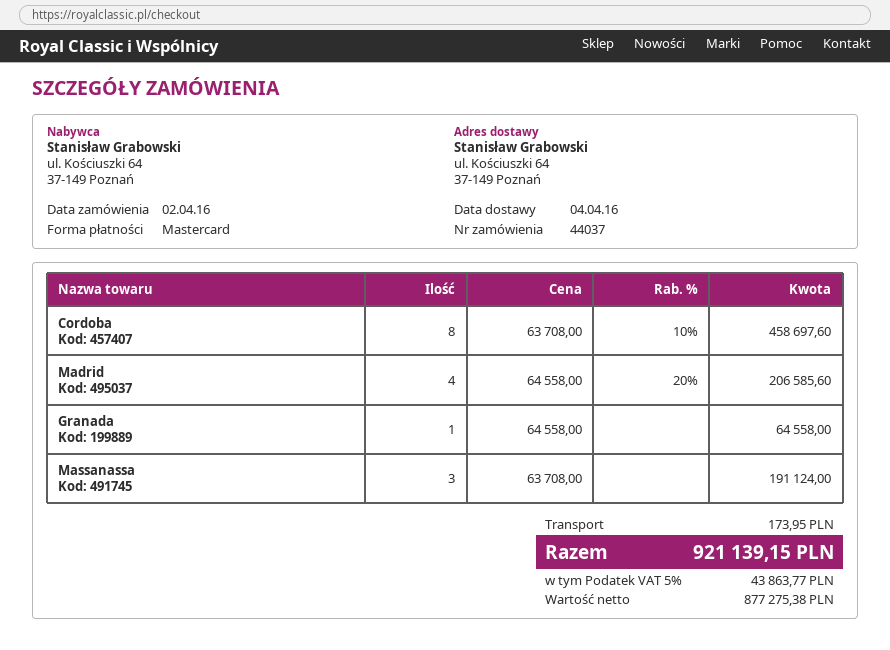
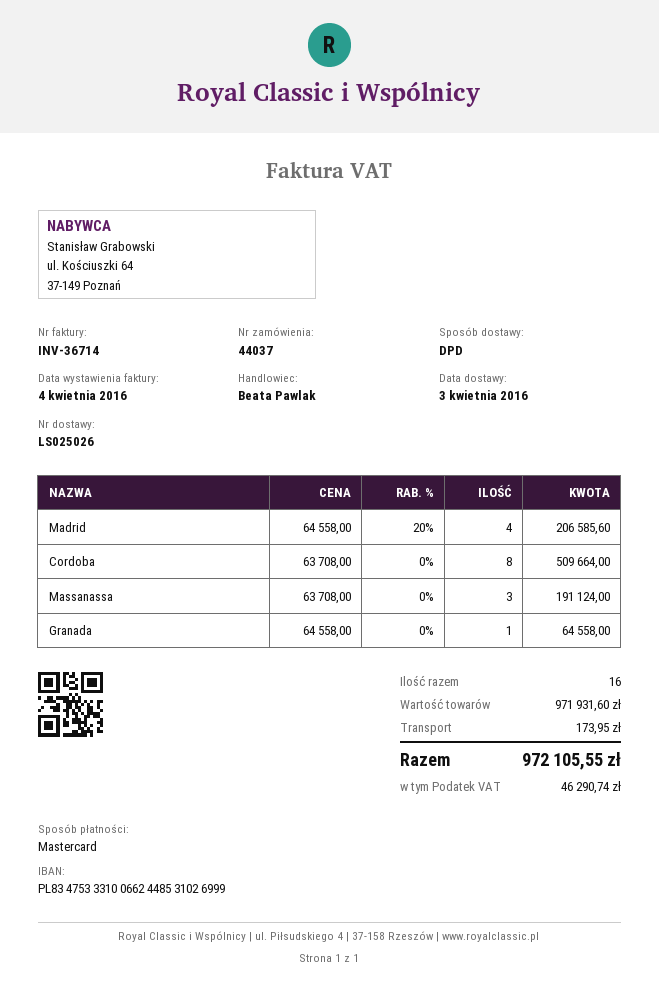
delivery date: 2016-04-04 -> 2016-04-03
Cordoba: 8 x 63708.00 - 10% = 458697.60 -> 8 x 63708.00 = 509664.00
tax: 43863.77 -> 46290.74
total: 921139.15 -> 972105.55

